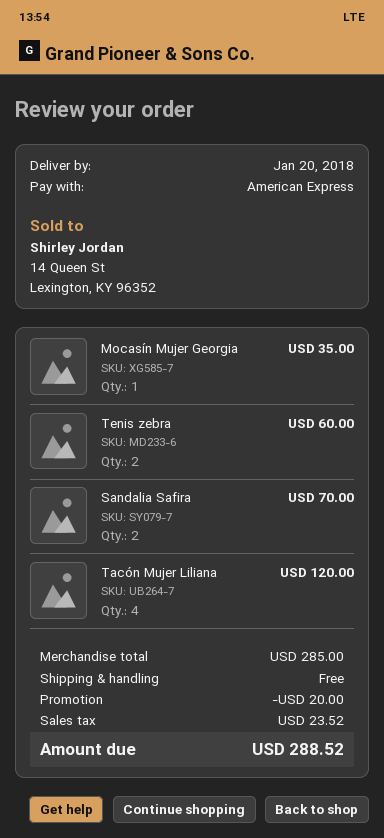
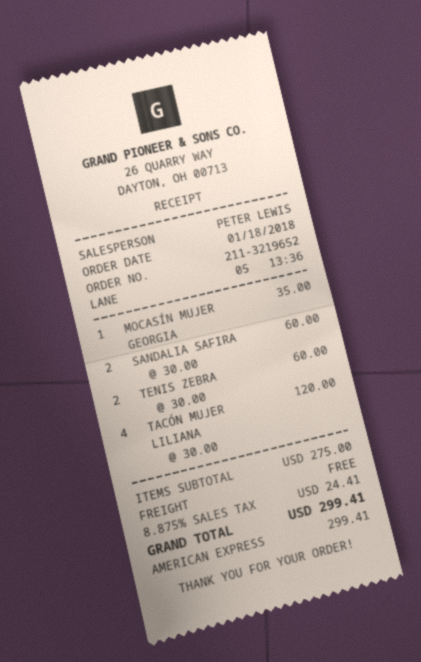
Sandalia Safira: 2 for 70.00 -> 2 for 60.00
subtotal: 285.00 -> 275.00
discount: 20.00 -> none
tax: 23.52 -> 24.41
total: 288.52 -> 299.41

